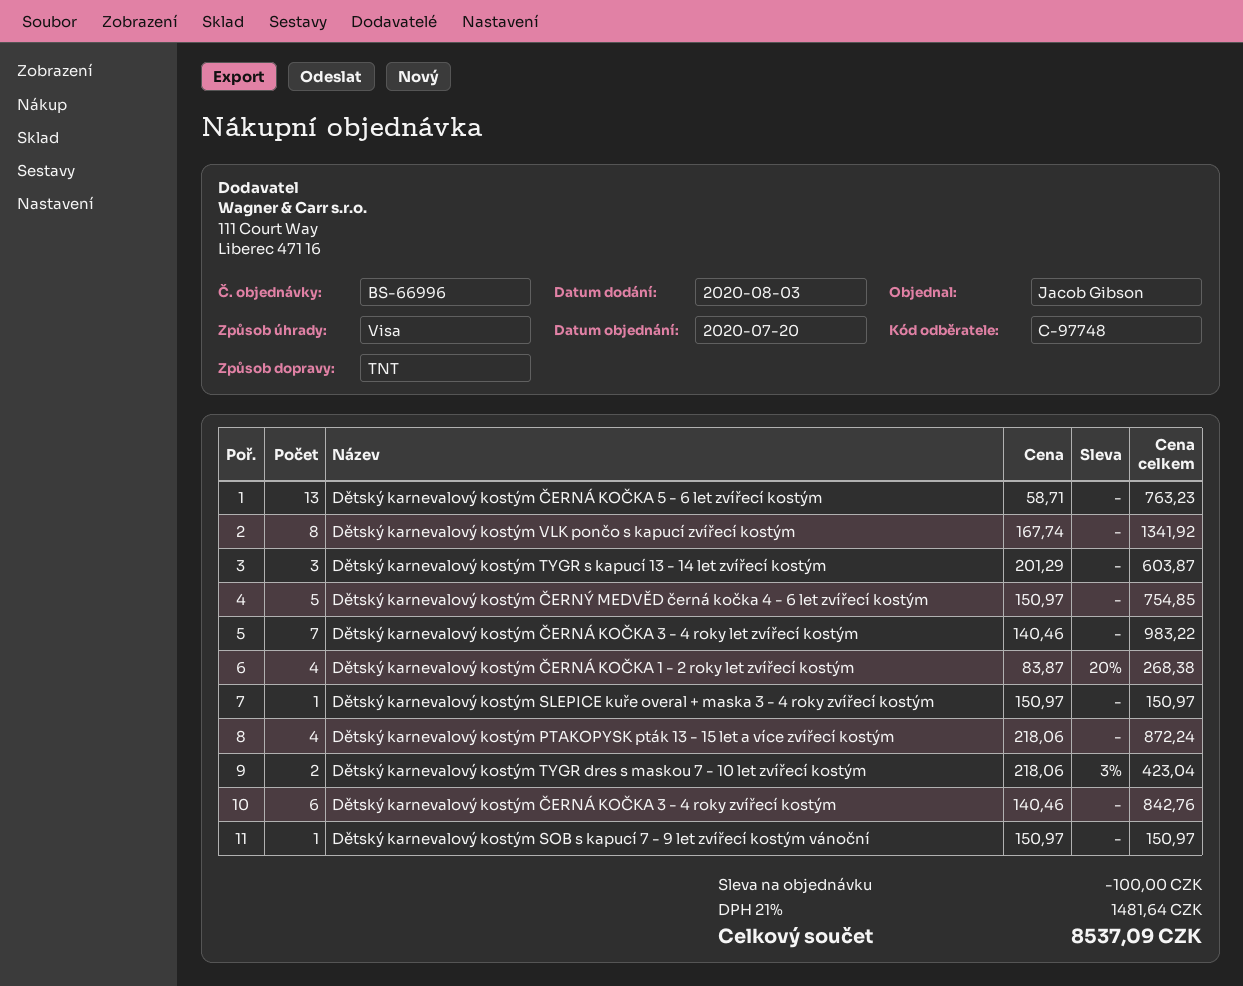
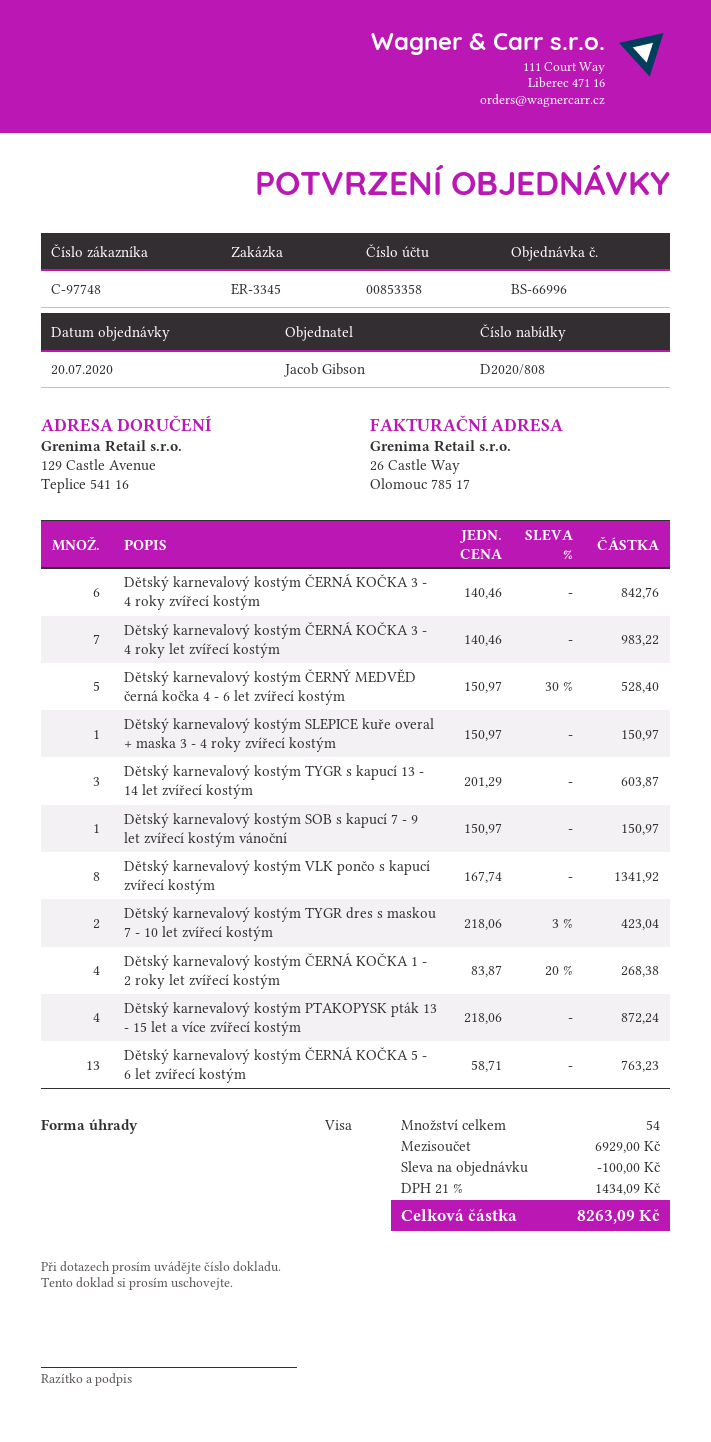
Dětský karnevalový kostým ČERNÝ MEDVĚD černá kočka 4 - 6 let zvířecí kostým: 5 x 150.97 = 754.85 -> 5 x 150.97 - 30% = 528.40
tax: 21% = 1481.64 -> 21% = 1434.09
total: 8537.09 -> 8263.09

